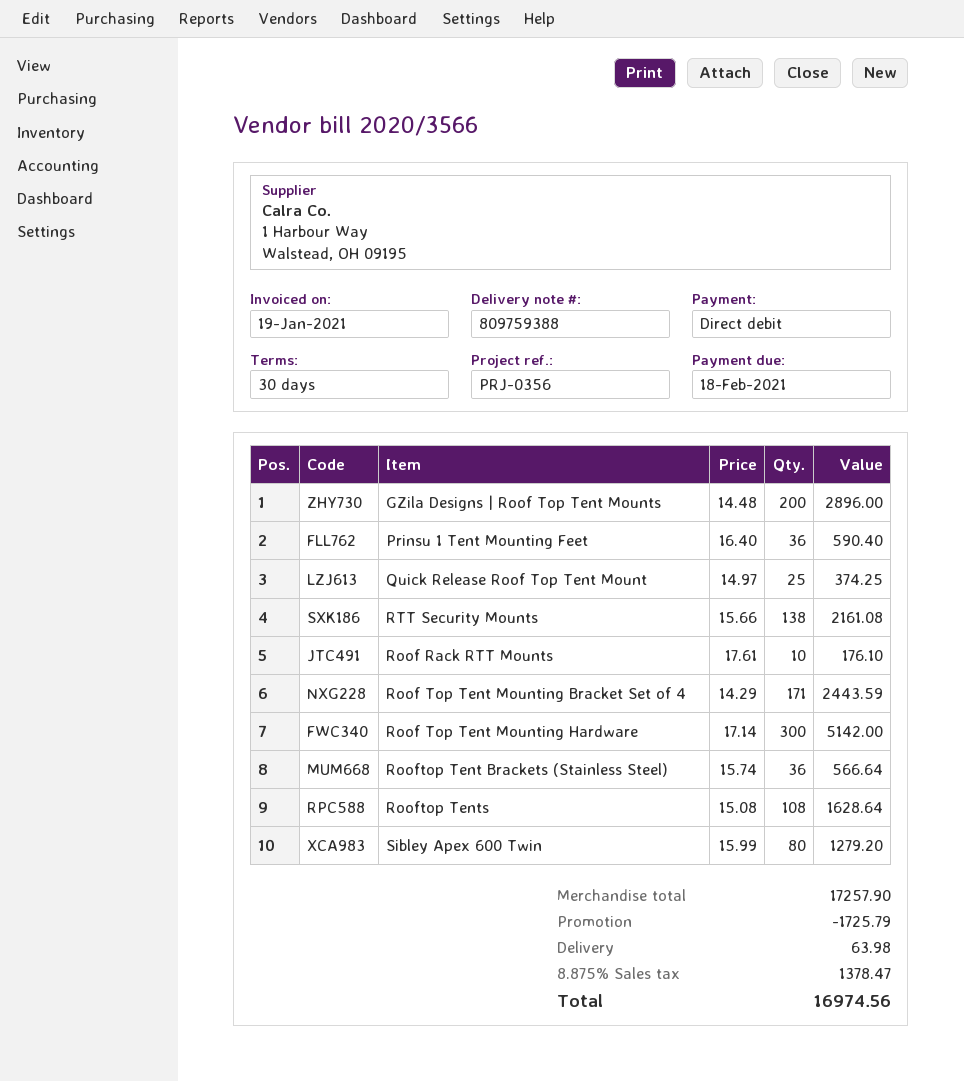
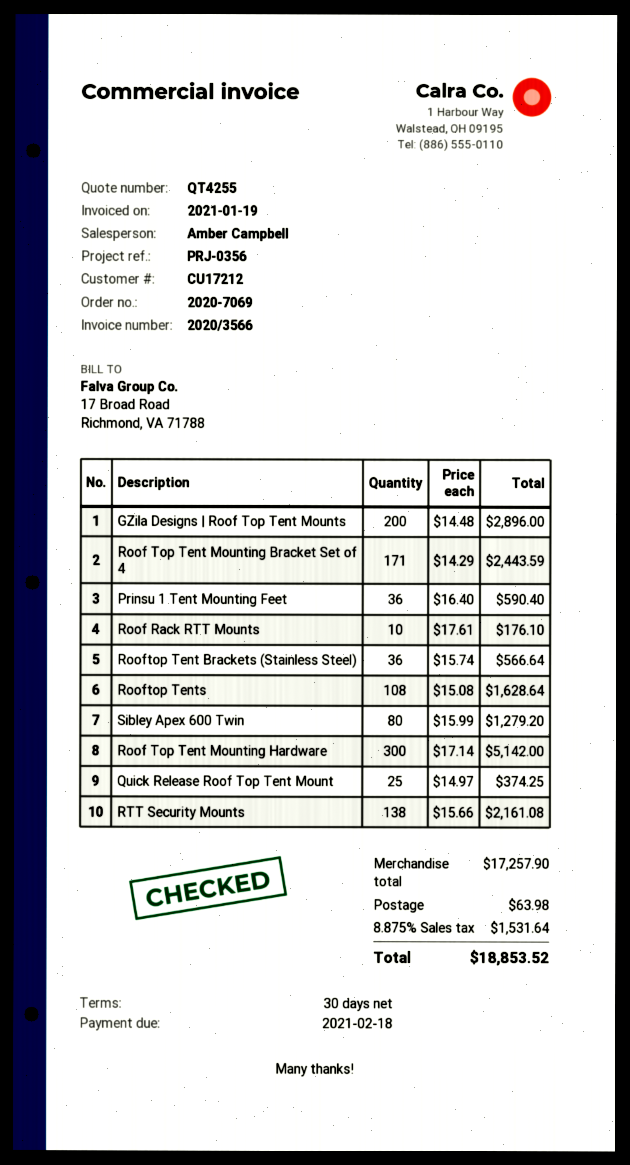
discount: 1725.79 -> none
tax: 8.875% = 1378.47 -> 8.875% = 1531.64
total: 16974.56 -> 18853.52

